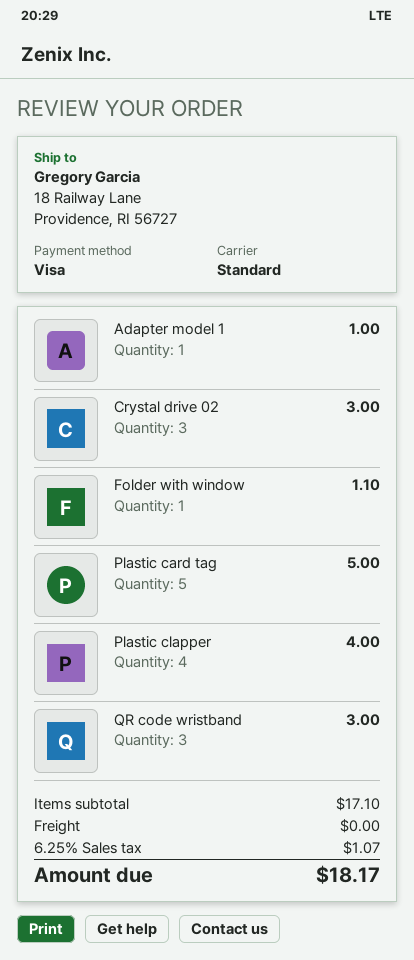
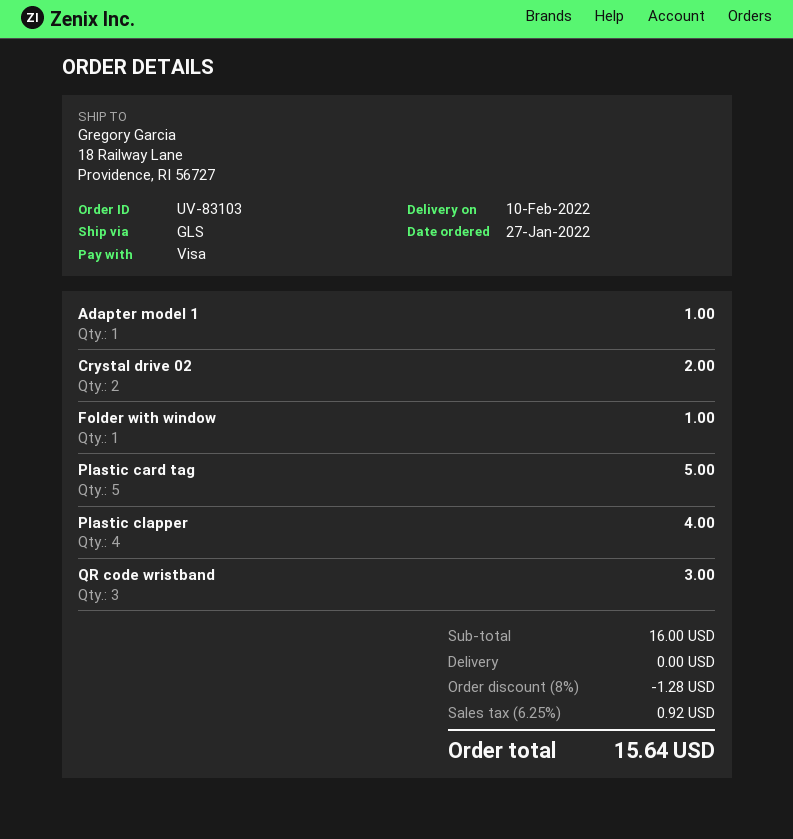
shipping method: standard -> GLS
Crystal drive 02: 3 for 3.00 -> 2 for 2.00
Folder with window: 1 for 1.10 -> 1 for 1.00
subtotal: 17.10 -> 16.00
discount: none -> 8% = 1.28
tax: 6.25% = 1.07 -> 6.25% = 0.92
total: 18.17 -> 15.64

